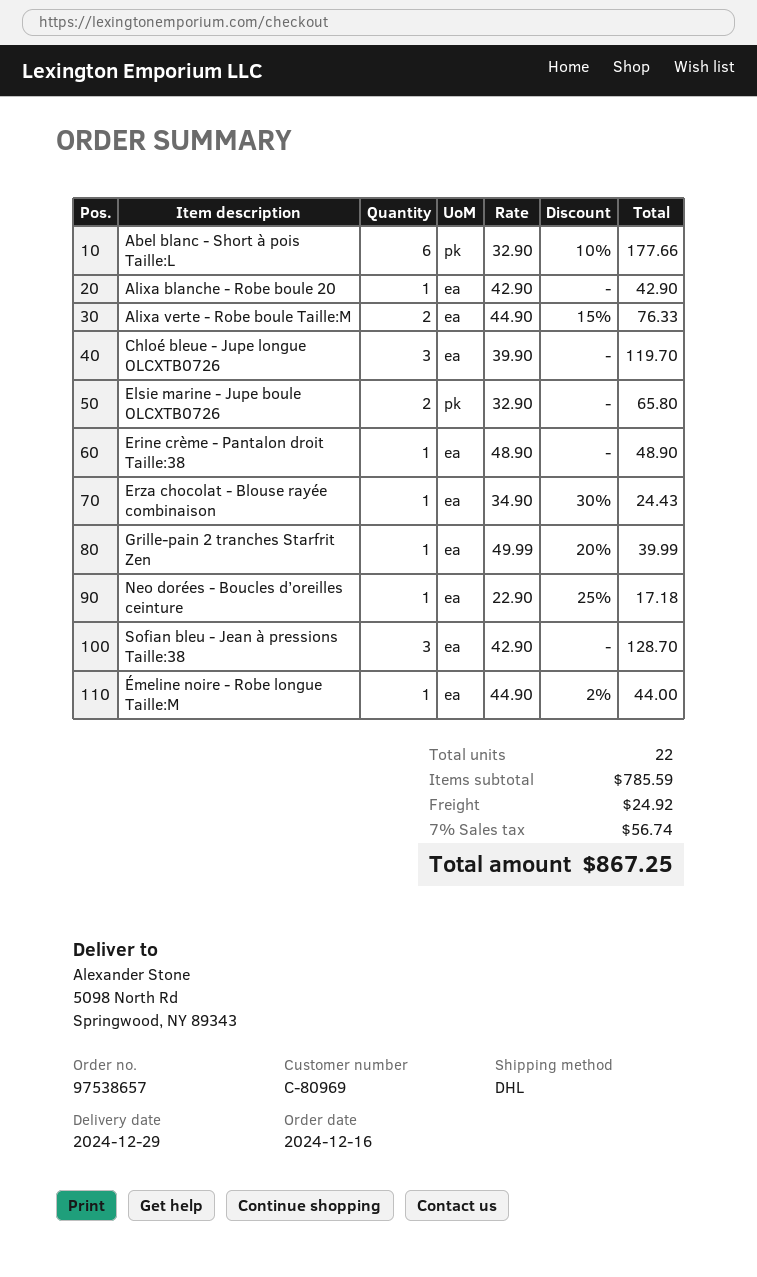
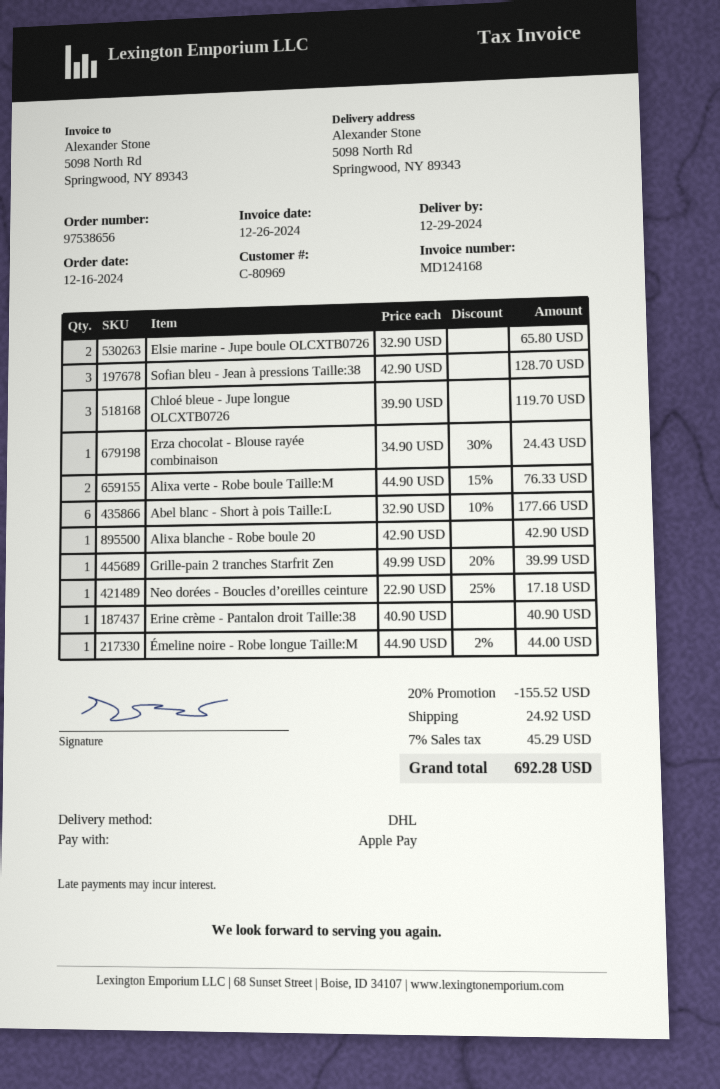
order number: 97538657 -> 97538656
Erine crème - Pantalon droit Taille:38: 1 x 48.90 = 48.90 -> 1 x 40.90 = 40.90
discount: none -> 20% = 155.52
tax: 7% = 56.74 -> 7% = 45.29
total: 867.25 -> 692.28

